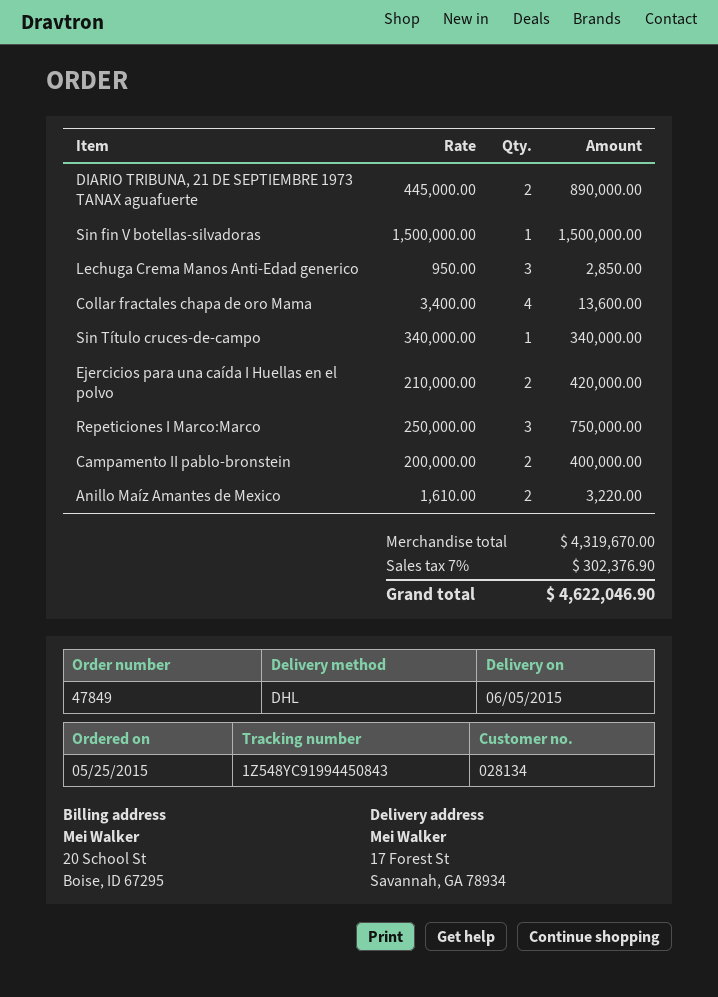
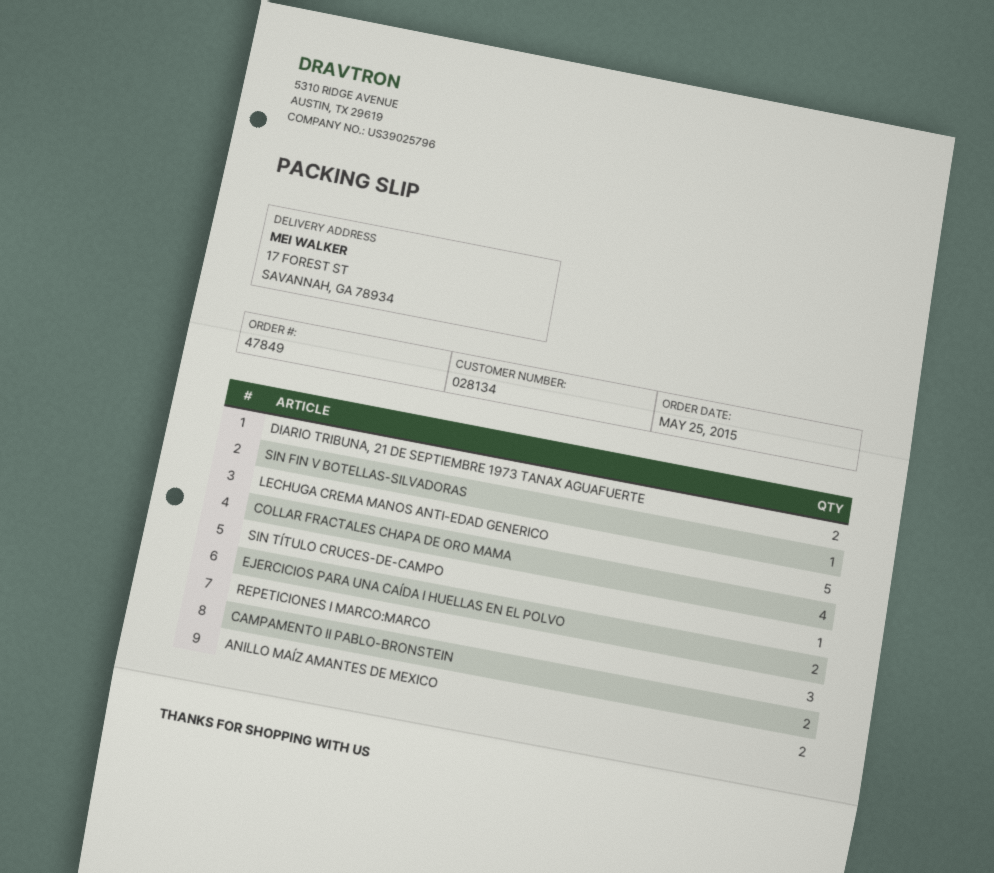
Lechuga Crema Manos Anti-Edad generico: 3 -> 5

